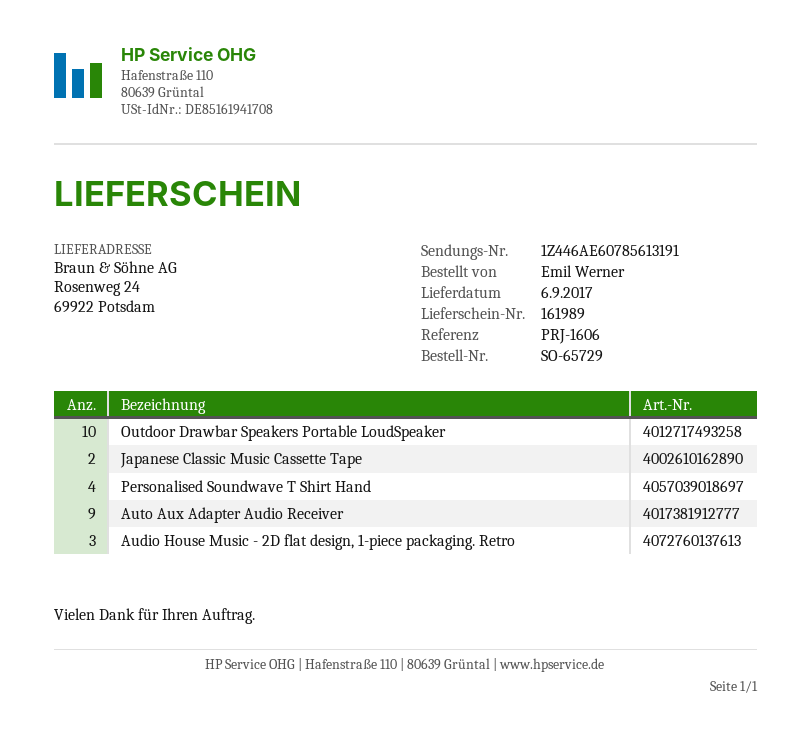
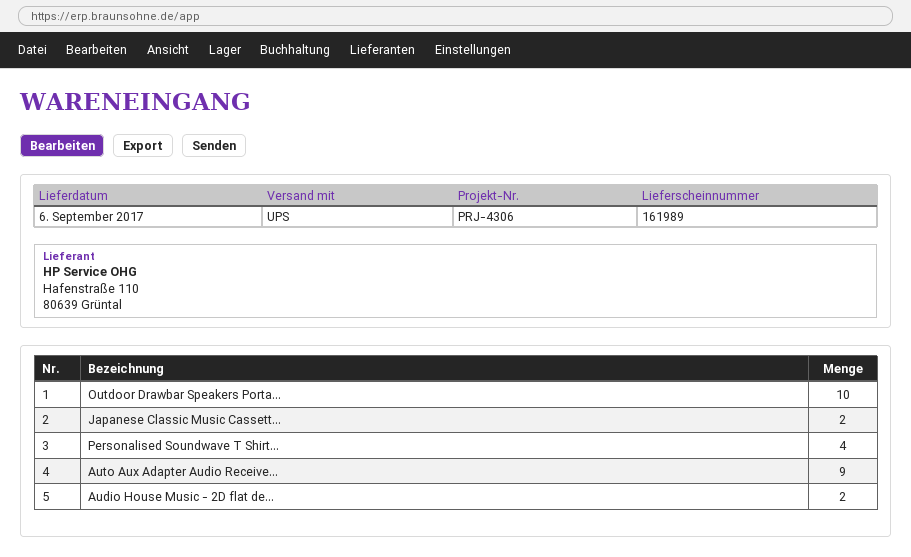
reference: PRJ-1606 -> PRJ-4306
Audio House Music - 2D flat design, 1-piece packaging. Retro: 3 -> 2

